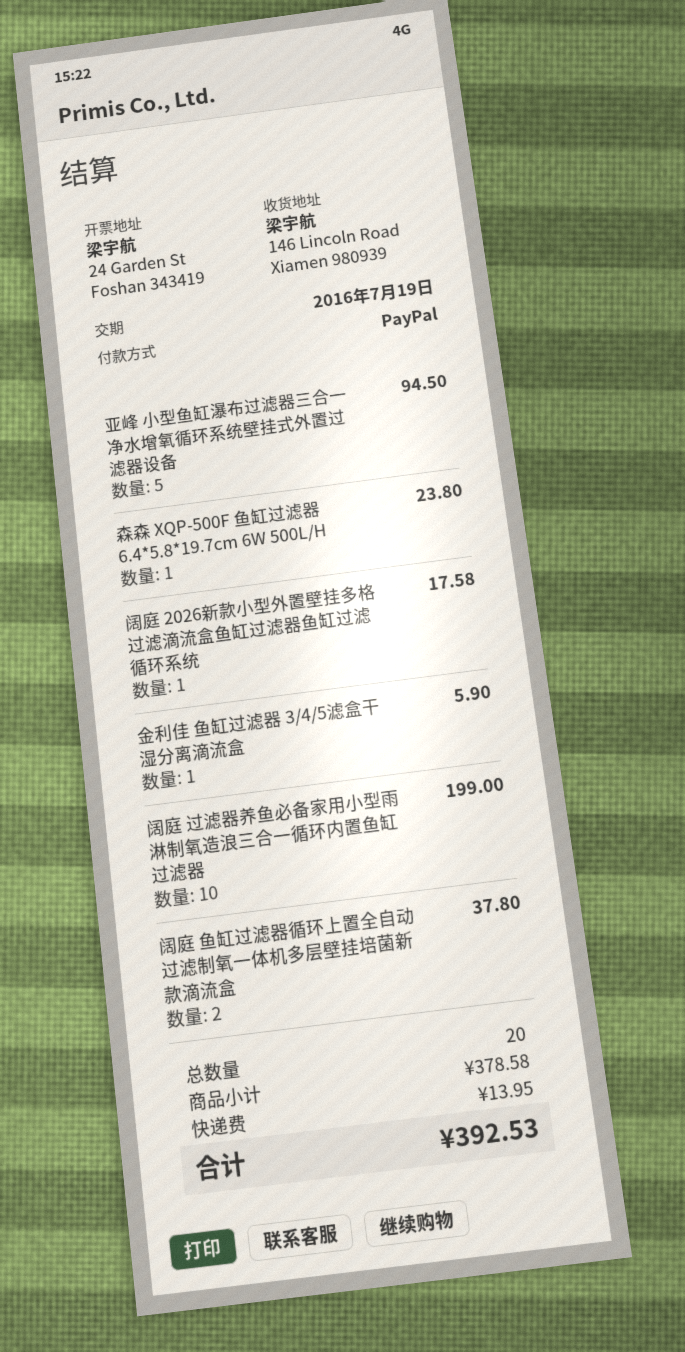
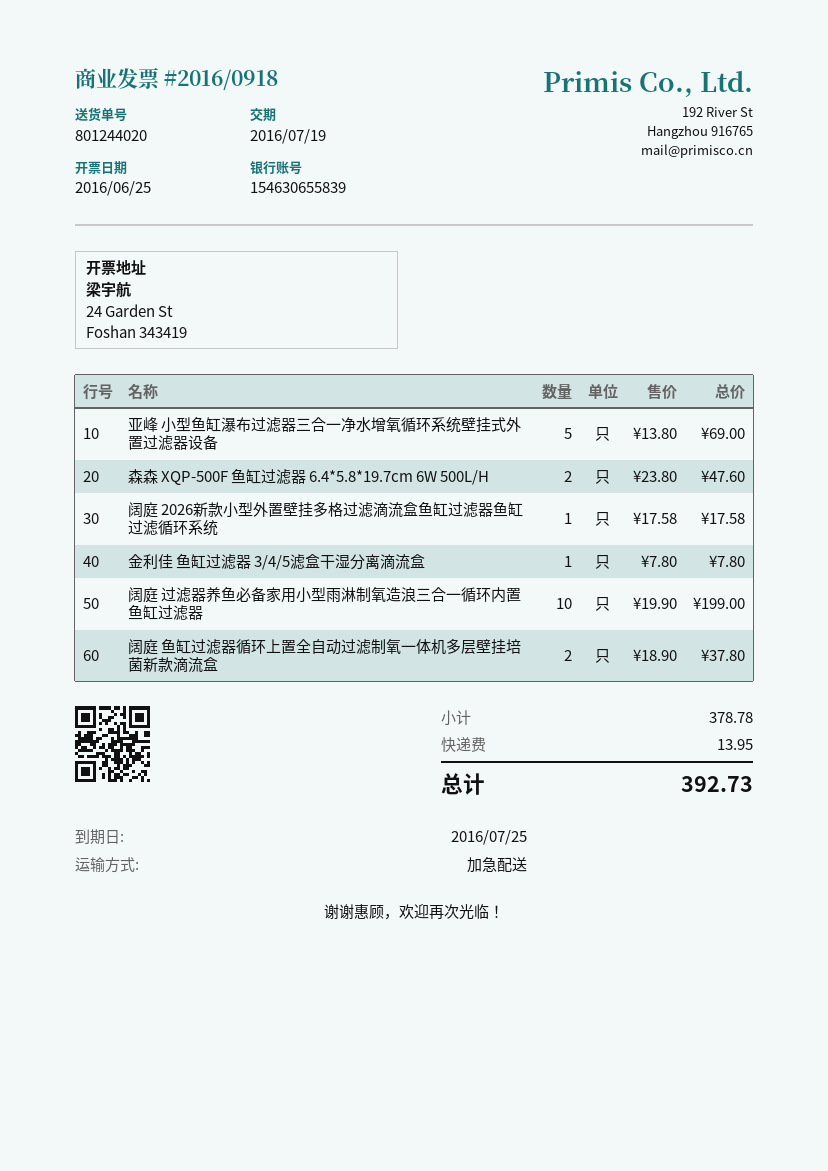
亚峰 小型鱼缸瀑布过滤器三合一净水增氧循环系统壁挂式外置过滤器设备: 5 for 94.50 -> 5 for 69.00
森森 XQP-500F 鱼缸过滤器 6.4*5.8*19.7cm 6W 500L/H: 1 for 23.80 -> 2 for 47.60
金利佳 鱼缸过滤器 3/4/5滤盒干湿分离滴流盒: 1 for 5.90 -> 1 for 7.80
subtotal: 378.58 -> 378.78
total: 392.53 -> 392.73

